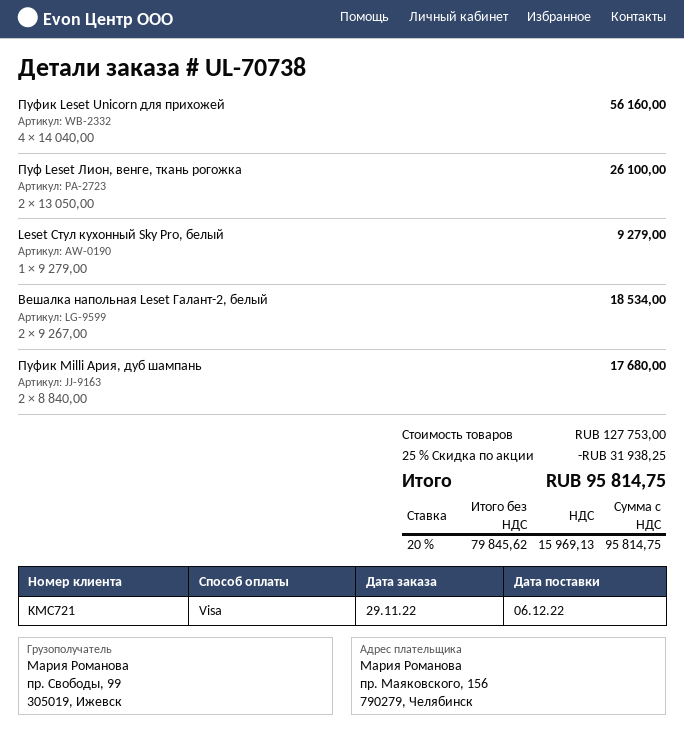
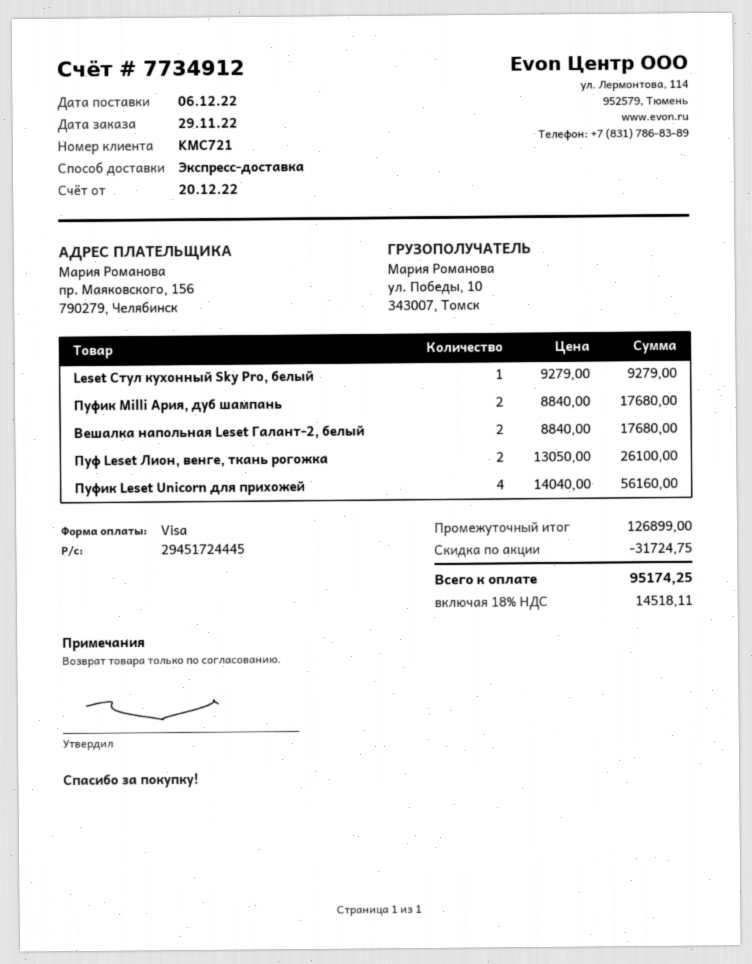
ship to: пр. Свободы, 99, 305019, Ижевск -> ул. Победы, 10, 343007, Томск
Вешалка напольная Leset Галант-2, белый: 2 x 9267.00 = 18534.00 -> 2 x 8840.00 = 17680.00
subtotal: 127753.00 -> 126899.00
discount: 31938.25 -> 31724.75
tax: 20% = 15969.13 -> 18% = 14518.11
total: 95814.75 -> 95174.25

